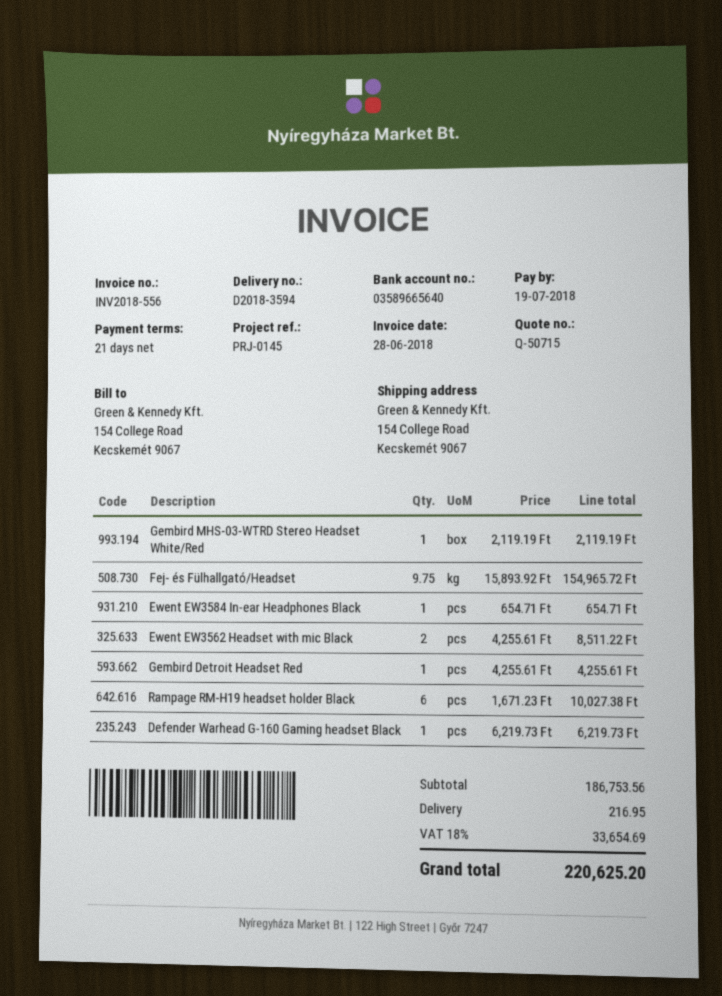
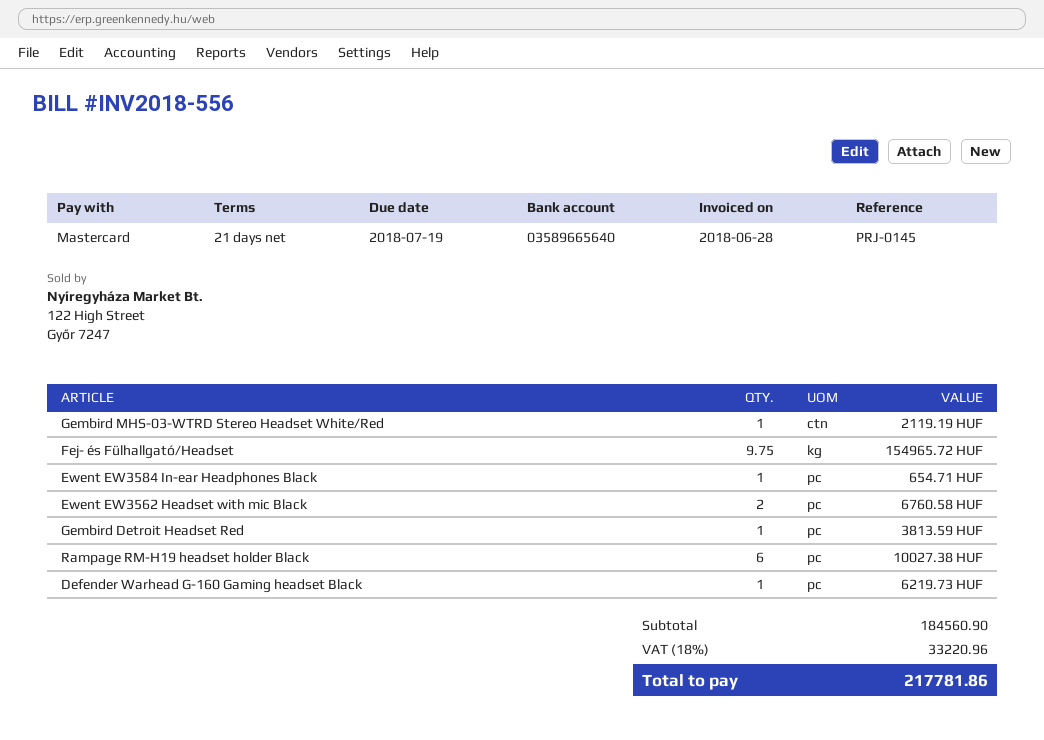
Ewent EW3562 Headset with mic Black: 2 for 8511.22 -> 2 for 6760.58
Gembird Detroit Headset Red: 1 for 4255.61 -> 1 for 3813.59
subtotal: 186753.56 -> 184560.90
shipping: 216.95 -> none
tax: 18% = 33654.69 -> 18% = 33220.96
total: 220625.20 -> 217781.86

